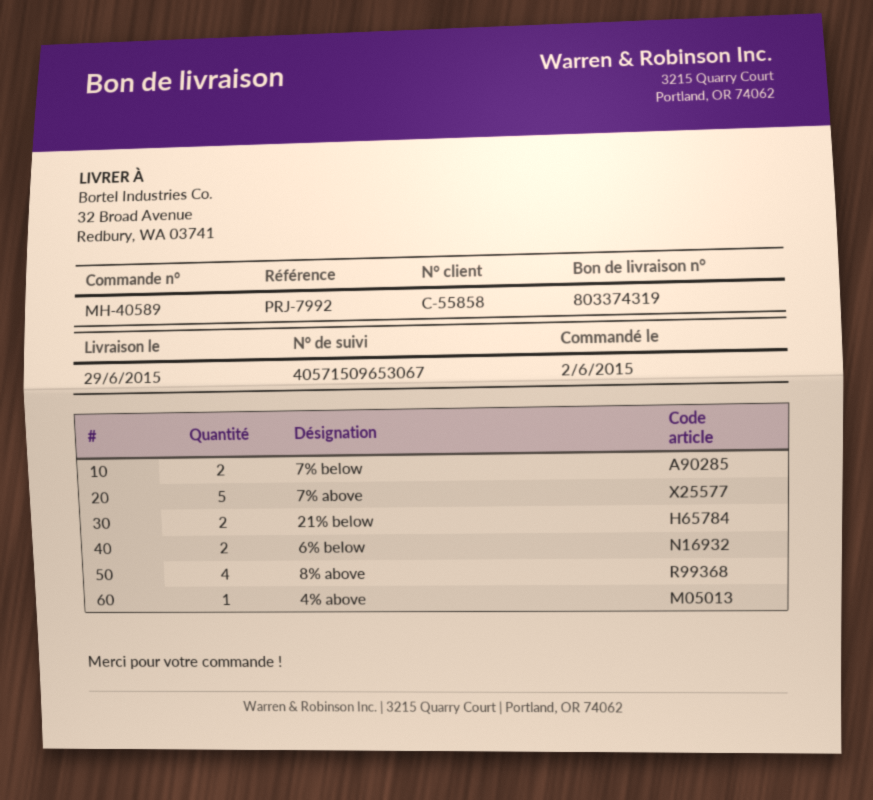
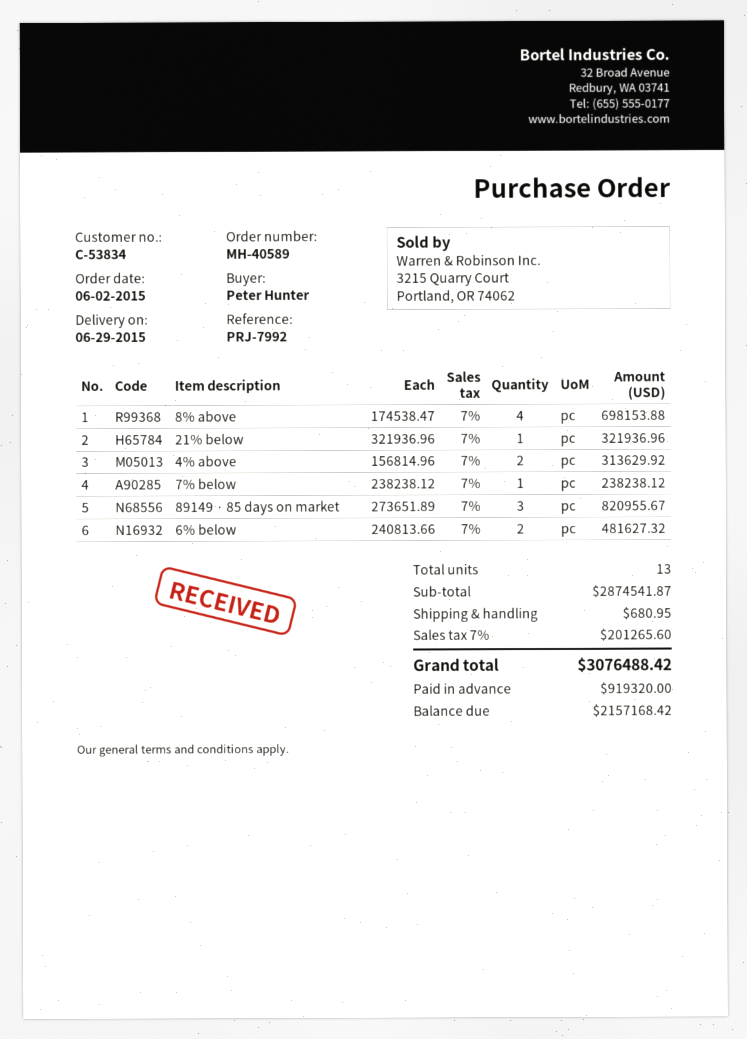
customer number: C-55858 -> C-53834
7% below: 2 -> 1
7% above: 5 -> none
21% below: 2 -> 1
4% above: 1 -> 2
89149 · 85 days on market: none -> 3

